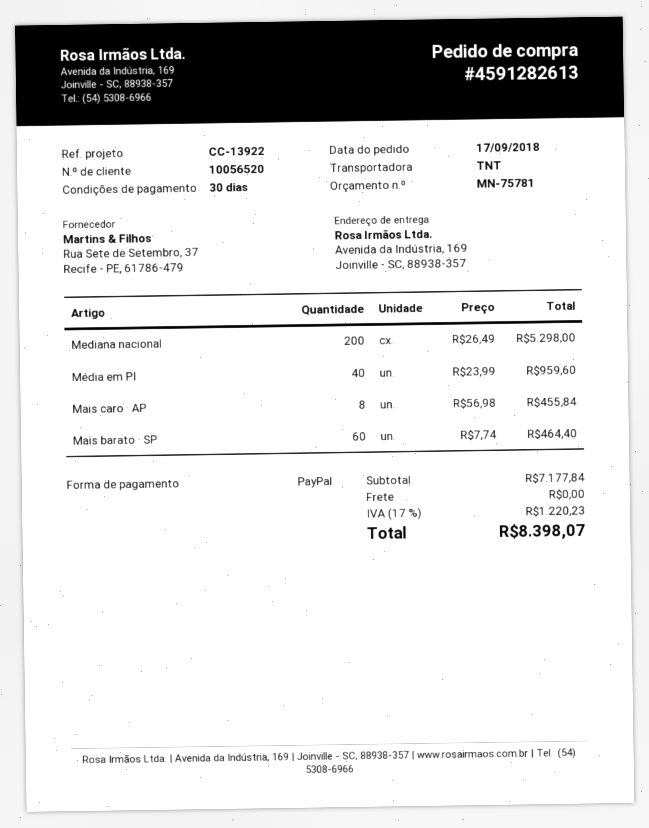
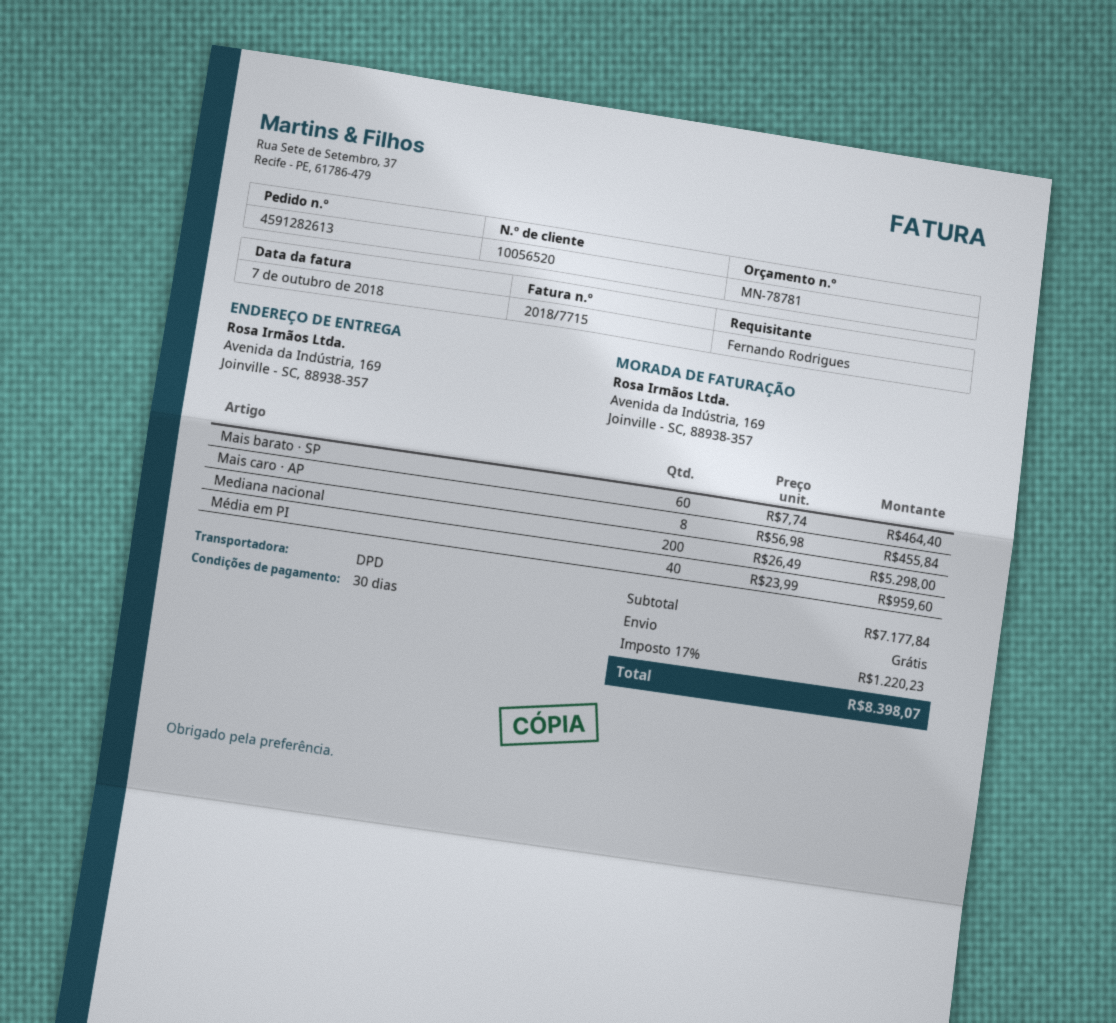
quote number: MN-75781 -> MN-78781
shipping method: TNT -> DPD

